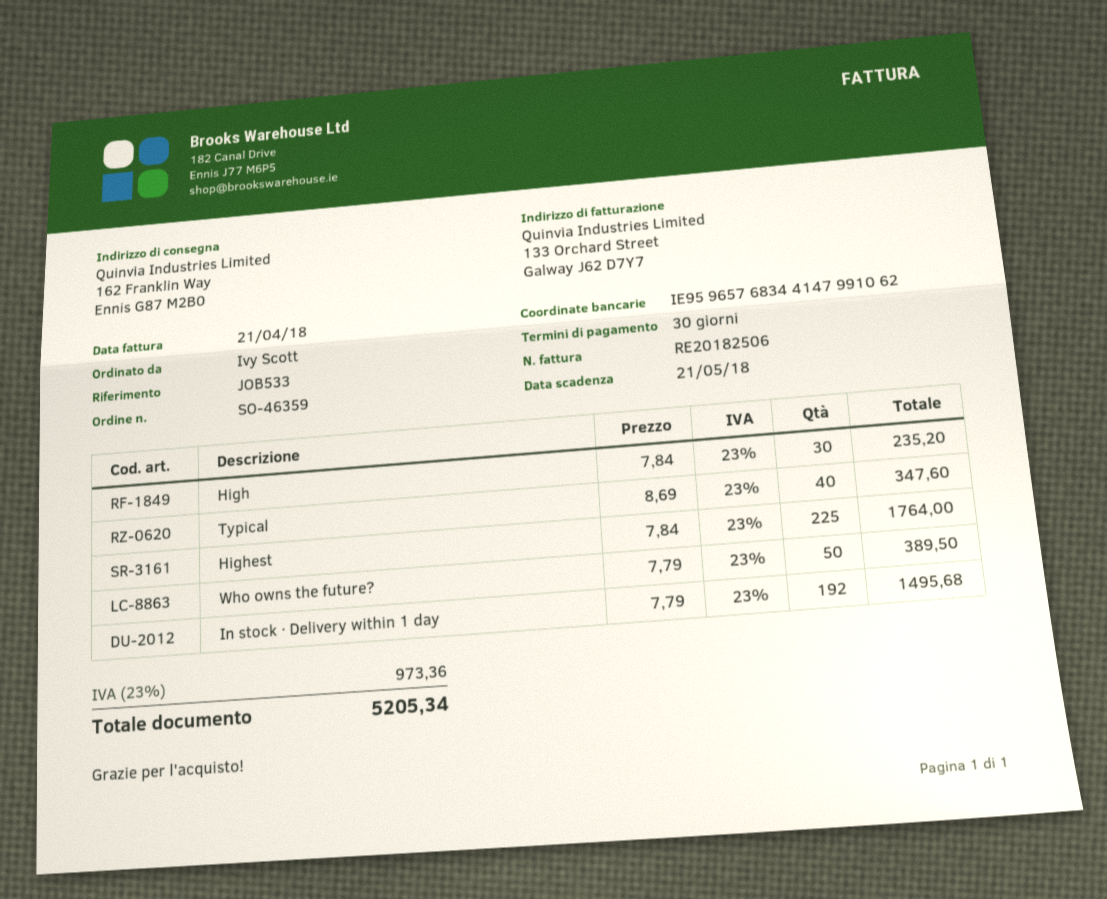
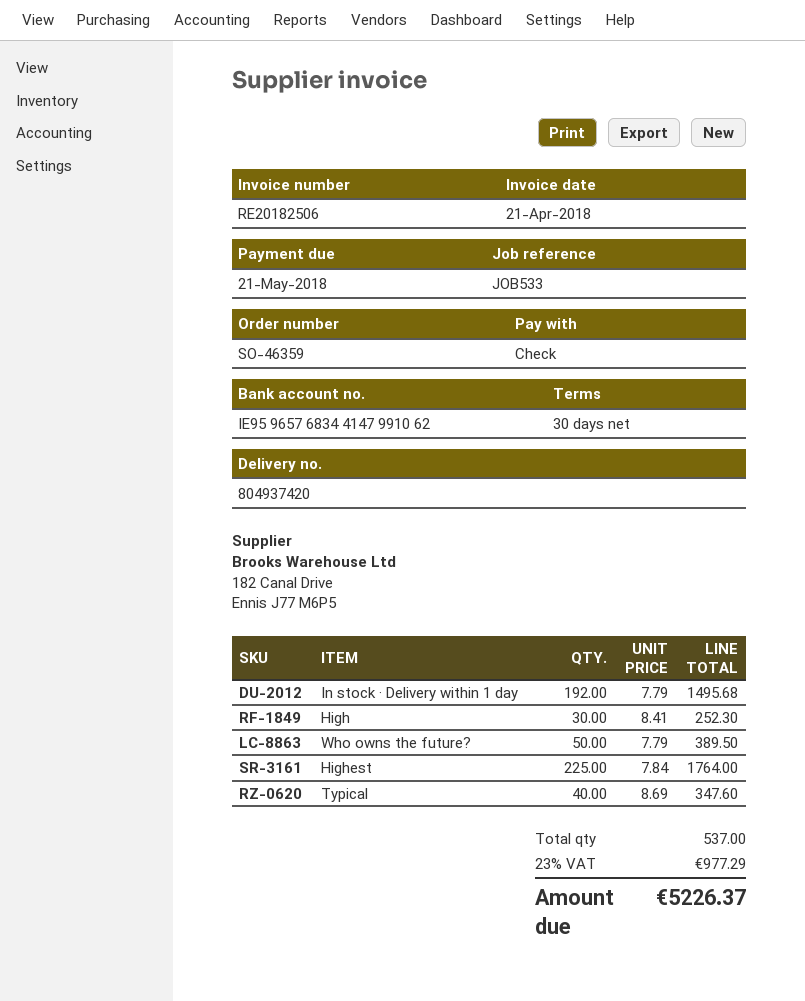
High: 30 x 7.84 = 235.20 -> 30 x 8.41 = 252.30
tax: 23% = 973.36 -> 23% = 977.29
total: 5205.34 -> 5226.37

